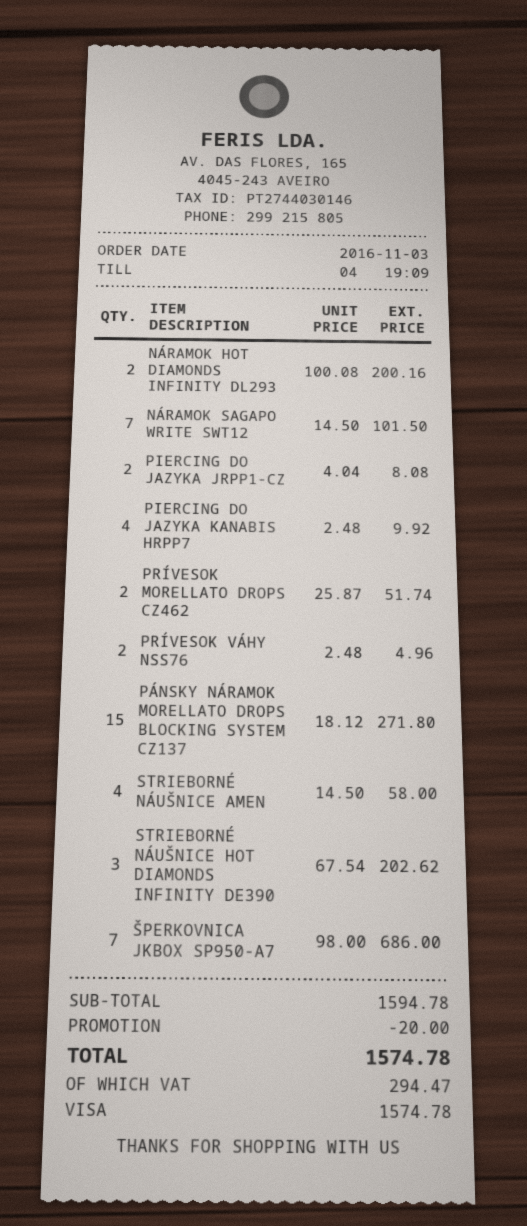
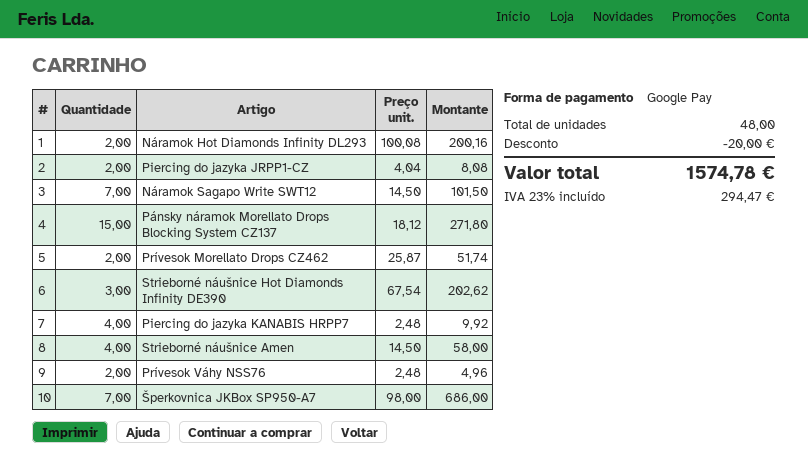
payment method: Visa -> Google Pay

